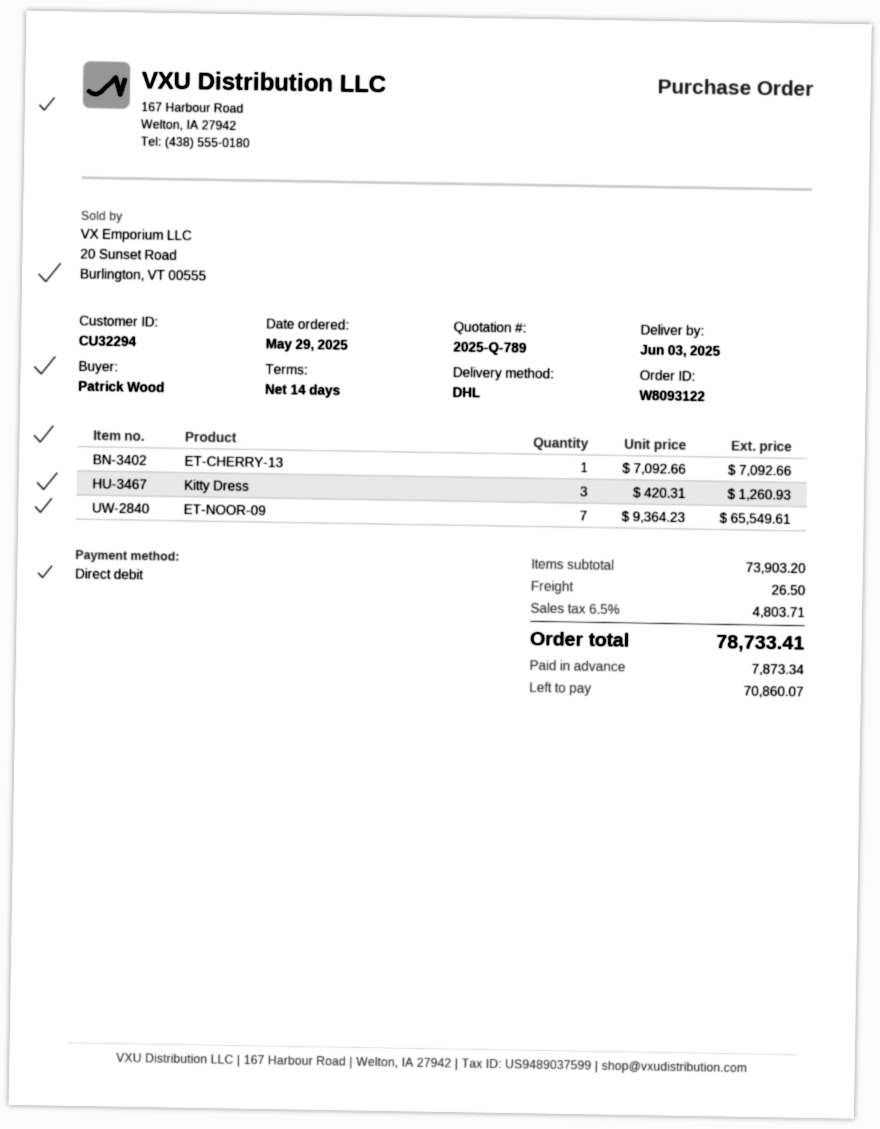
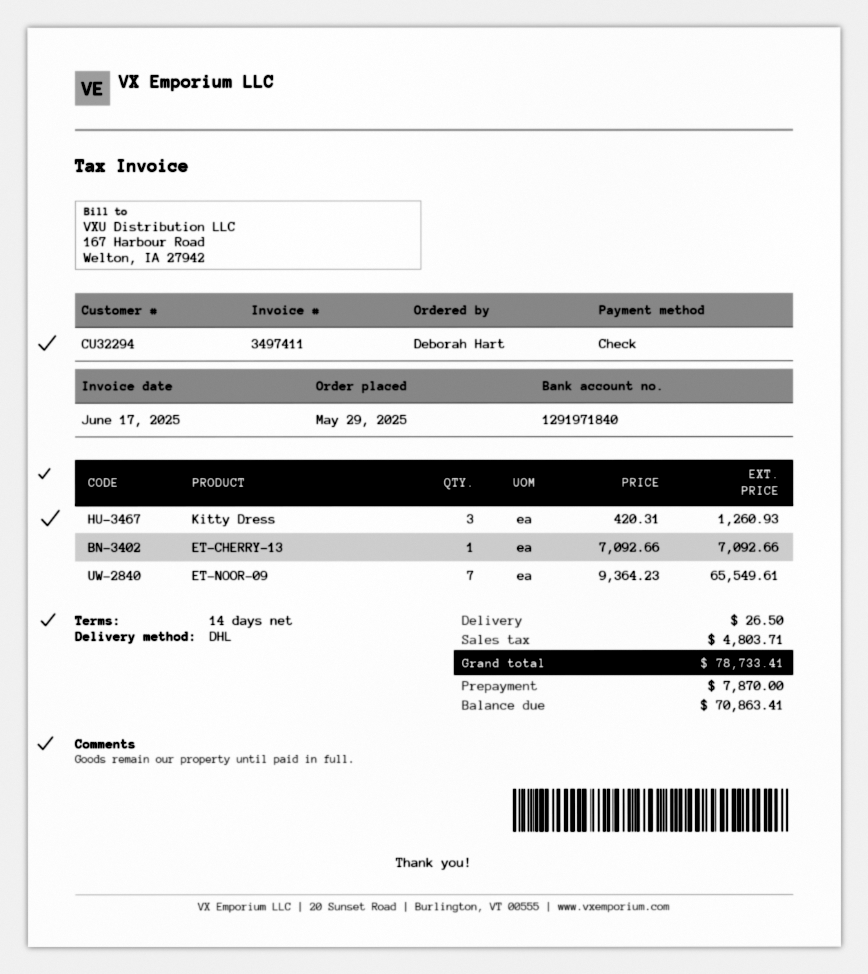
ordered by: Patrick Wood -> Deborah Hart
payment method: direct debit -> cheque
deposit: 7873.34 -> 7870.00
balance: 70860.07 -> 70863.41

